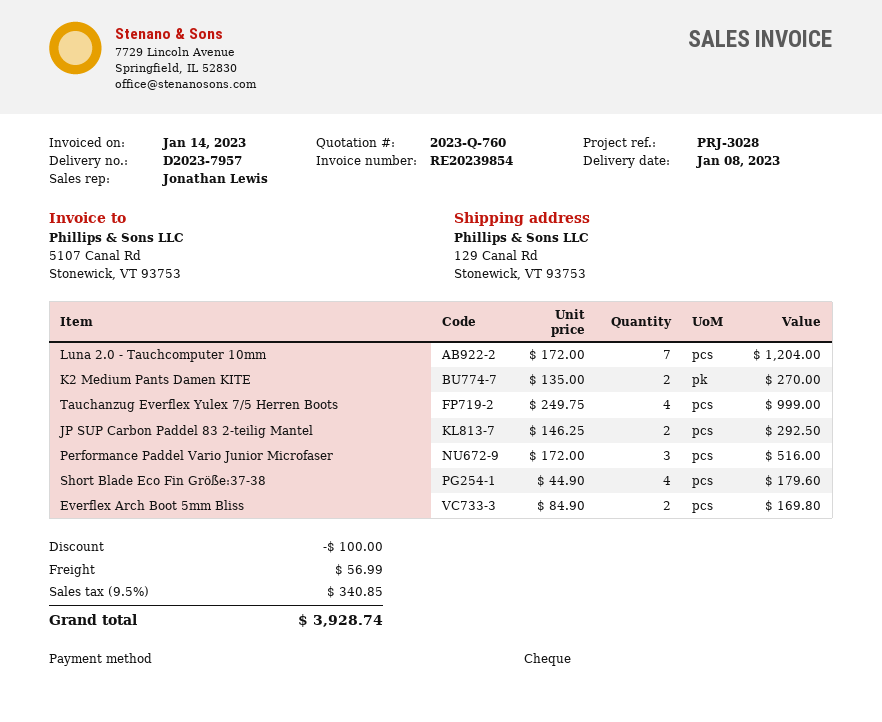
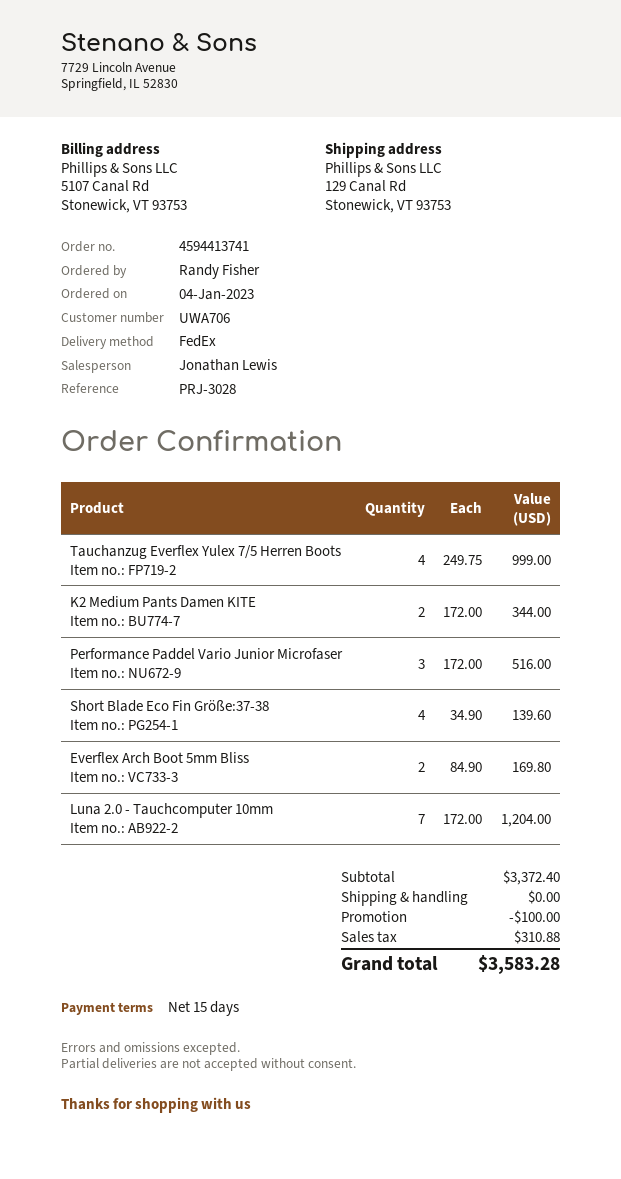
K2 Medium Pants Damen KITE: 2 x 135.00 = 270.00 -> 2 x 172.00 = 344.00
JP SUP Carbon Paddel 83 2-teilig Mantel: 2 x 146.25 = 292.50 -> none
Short Blade Eco Fin Größe:37-38: 4 x 44.90 = 179.60 -> 4 x 34.90 = 139.60
shipping: 56.99 -> 0.00
tax: 340.85 -> 310.88
total: 3928.74 -> 3583.28

